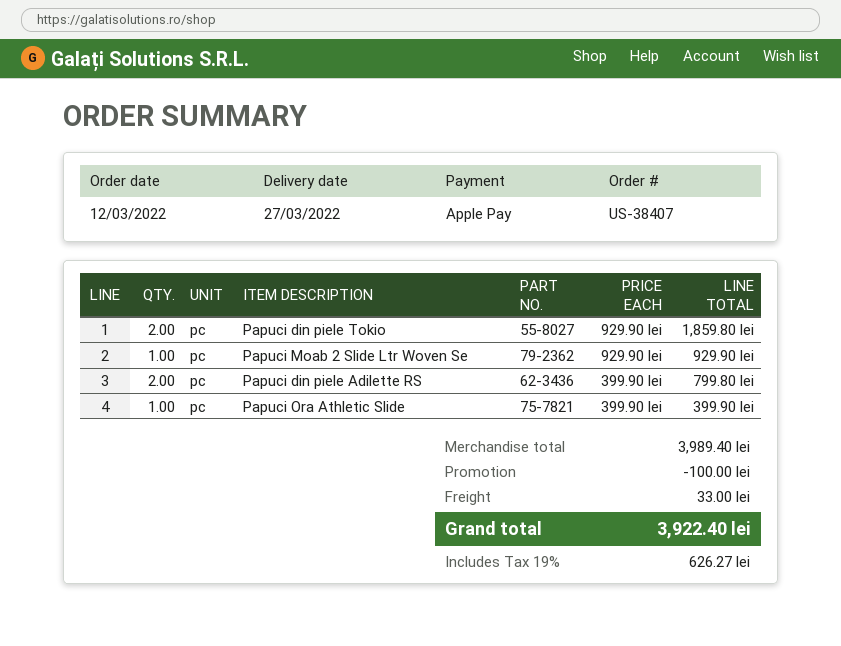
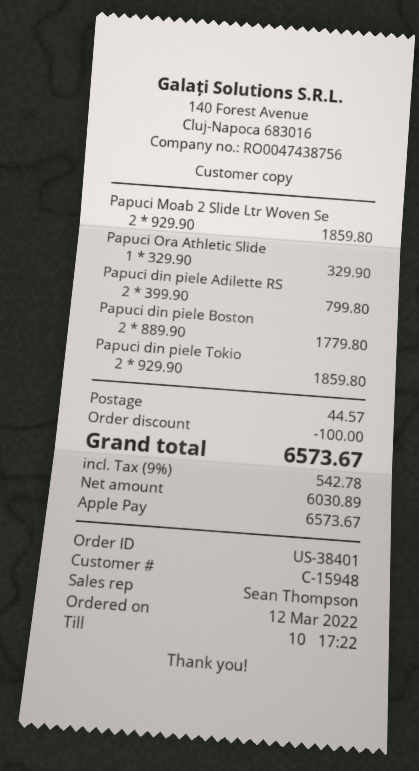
order number: US-38407 -> US-38401
Papuci Moab 2 Slide Ltr Woven Se: 1 x 929.90 = 929.90 -> 2 x 929.90 = 1859.80
Papuci Ora Athletic Slide: 1 x 399.90 = 399.90 -> 1 x 329.90 = 329.90
Papuci din piele Boston: none -> 2 x 889.90 = 1779.80
shipping: 33.00 -> 44.57
tax: 19% = 626.27 -> 9% = 542.78
total: 3922.40 -> 6573.67

